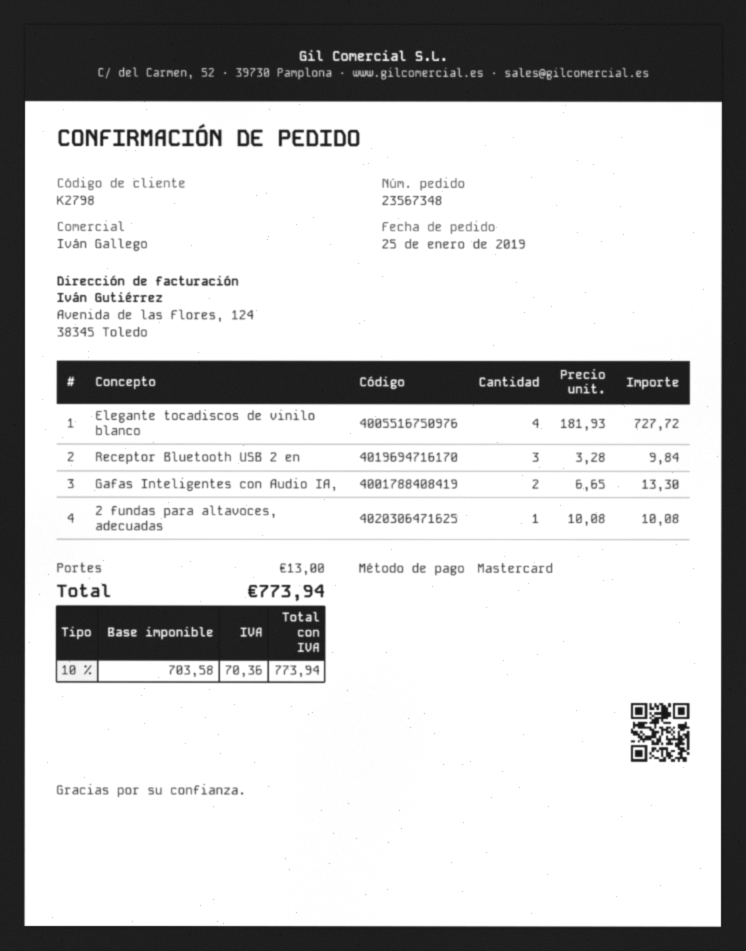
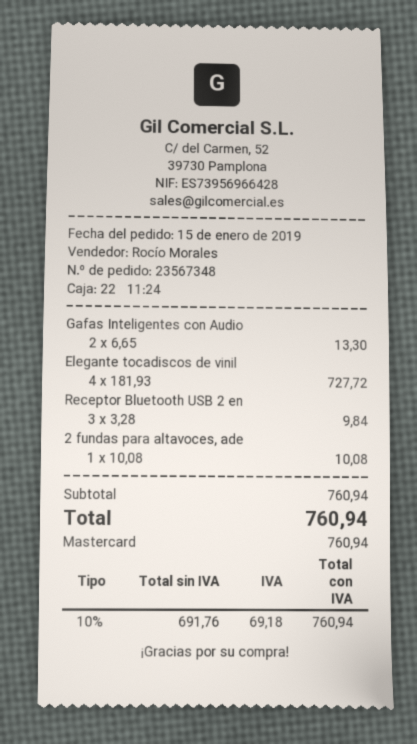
order date: 2019-01-25 -> 2019-01-15
sales rep: Iván Gallego -> Rocío Morales
shipping: 13.00 -> none
net: 703.58 -> 691.76
tax: 10% = 70.36 -> 10% = 69.18
total: 773.94 -> 760.94

